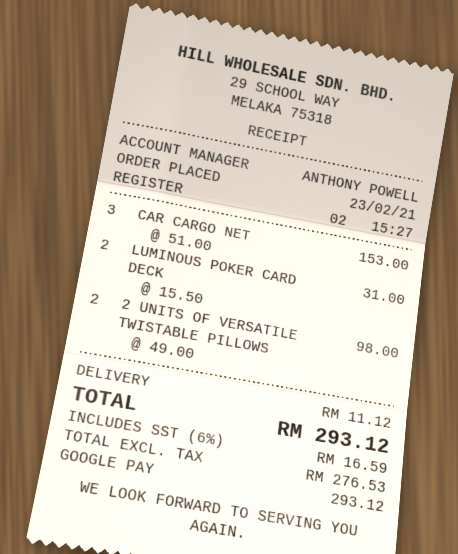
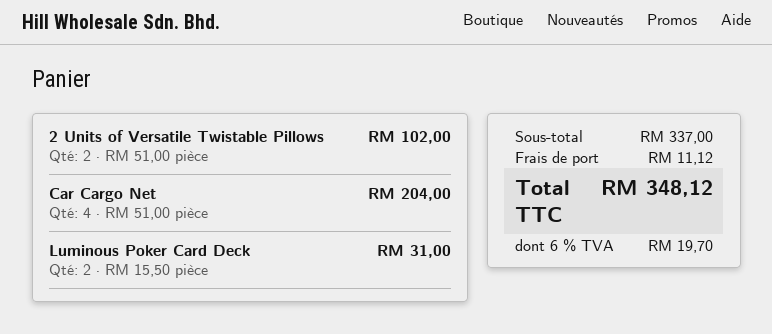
CAR CARGO NET: 3 x 51.00 = 153.00 -> 4 x 51.00 = 204.00
2 UNITS OF VERSATILE TWISTABLE PILLOWS: 2 x 49.00 = 98.00 -> 2 x 51.00 = 102.00
tax: 6% = 16.59 -> 6% = 19.70
total: 293.12 -> 348.12

